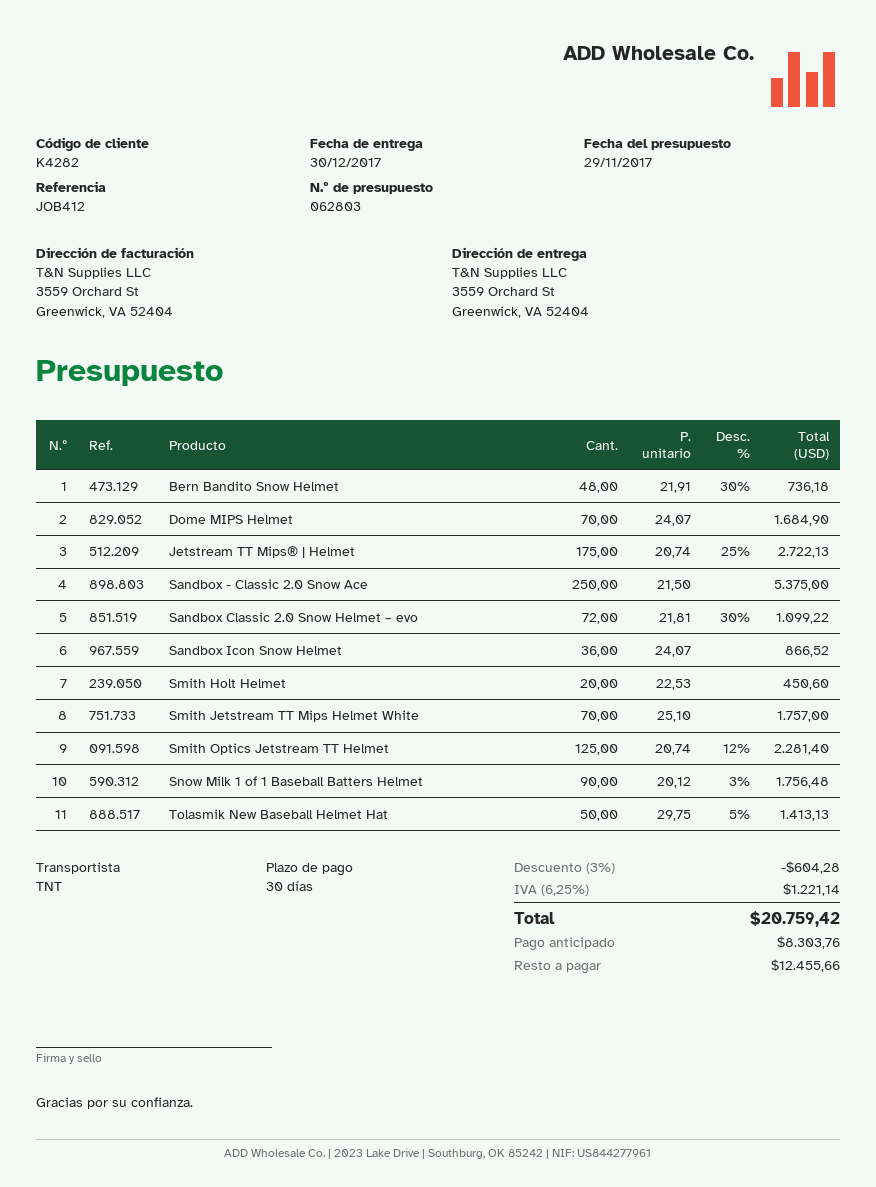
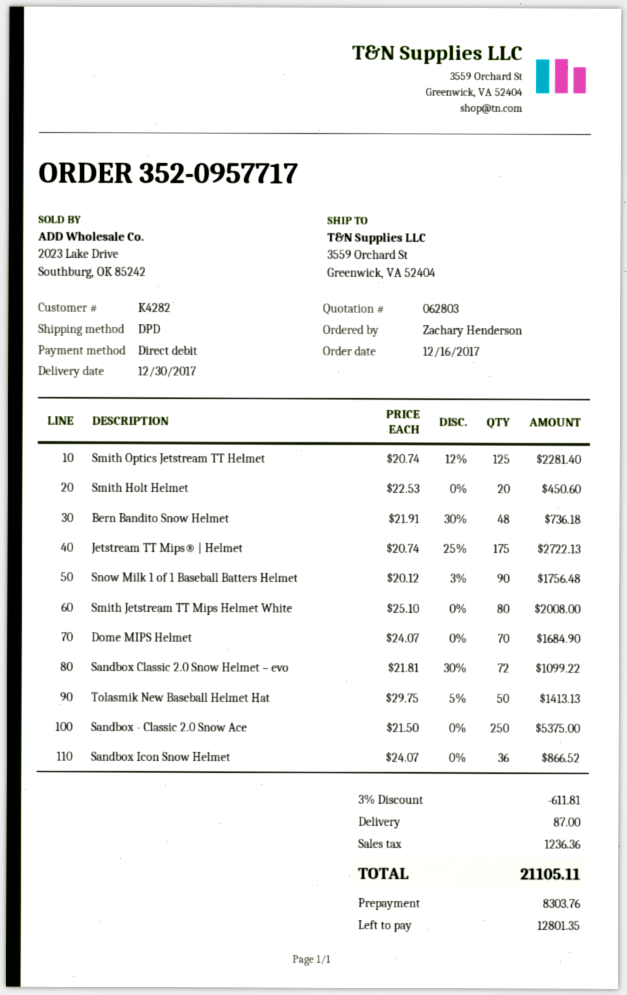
shipping method: TNT -> DPD
Smith Jetstream TT Mips Helmet White: 70 x 25.10 = 1757.00 -> 80 x 25.10 = 2008.00
discount: 3% = 604.28 -> 3% = 611.81
shipping: none -> 87.00
tax: 1221.14 -> 1236.36
total: 20759.42 -> 21105.11
balance: 12455.66 -> 12801.35

